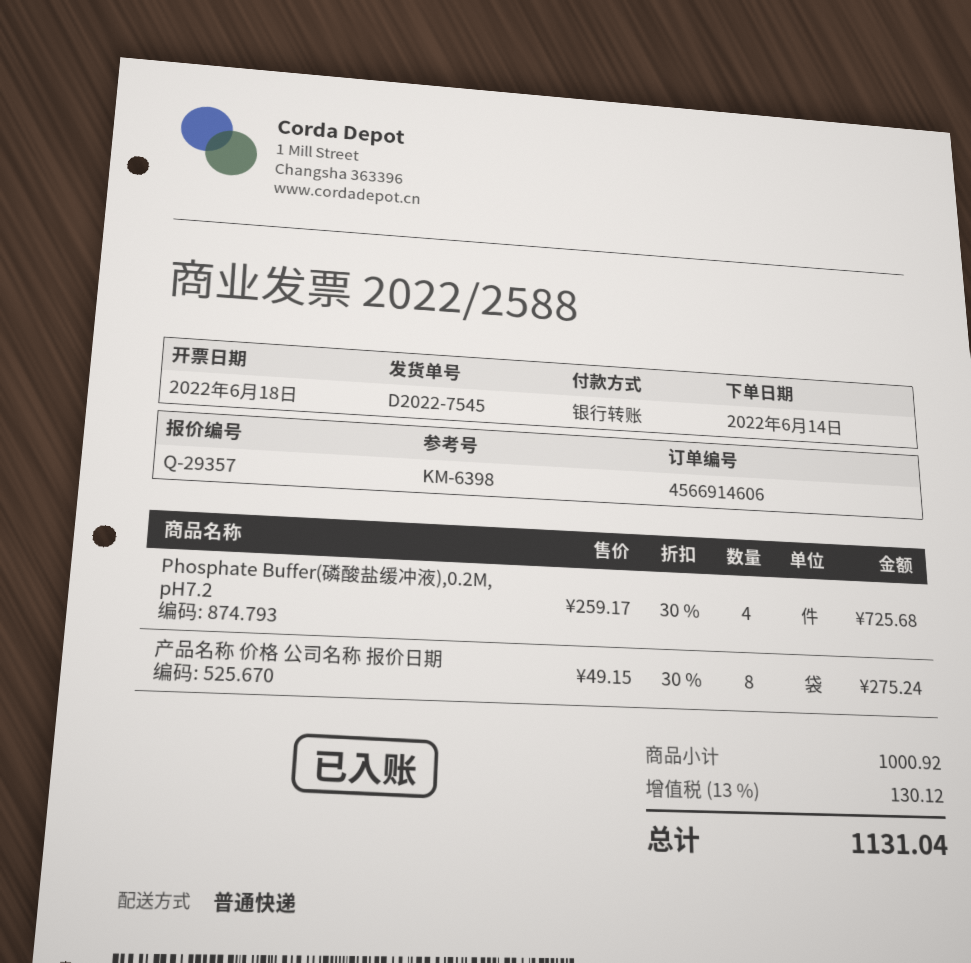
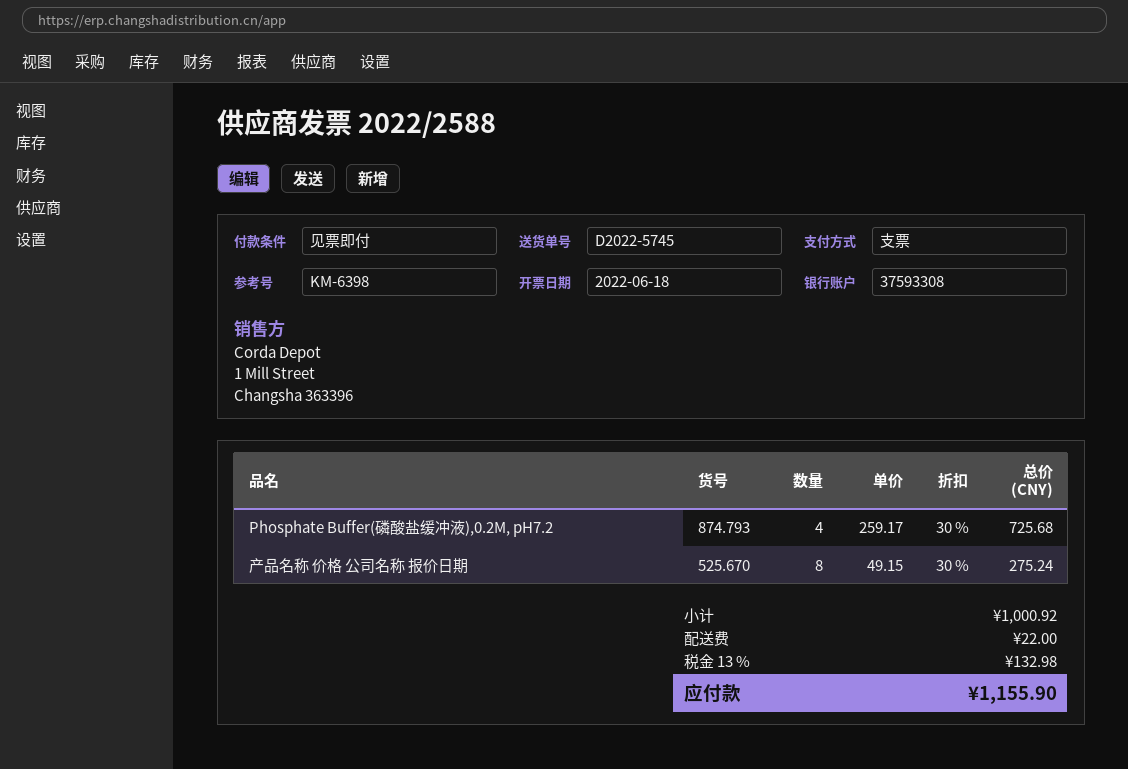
delivery note number: D2022-7545 -> D2022-5745
payment method: bank transfer -> cheque
shipping: none -> 22.00
tax: 13% = 130.12 -> 13% = 132.98
total: 1131.04 -> 1155.90

